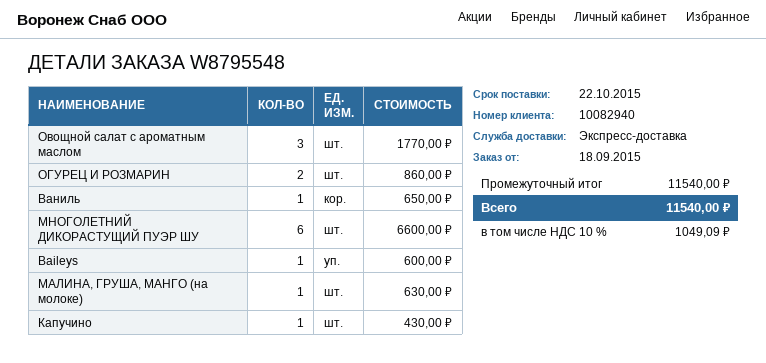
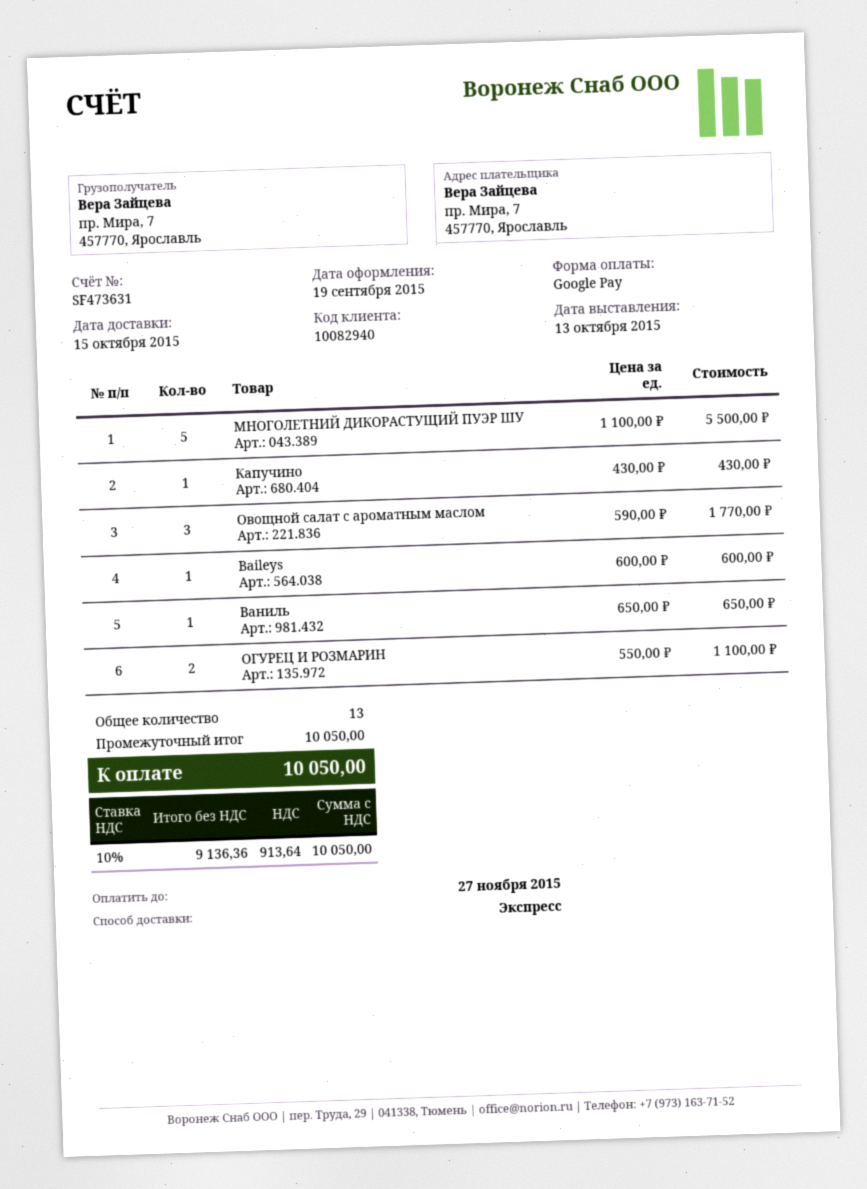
order date: 2015-09-18 -> 2015-09-19
delivery date: 2015-10-22 -> 2015-10-15
ОГУРЕЦ И РОЗМАРИН: 2 for 860.00 -> 2 for 1100.00
МНОГОЛЕТНИЙ ДИКОРАСТУЩИЙ ПУЭР ШУ: 6 for 6600.00 -> 5 for 5500.00
МАЛИНА, ГРУША, МАНГО (на молоке): 1 for 630.00 -> none
subtotal: 11540.00 -> 10050.00
tax: 10% = 1049.09 -> 10% = 913.64
total: 11540.00 -> 10050.00

